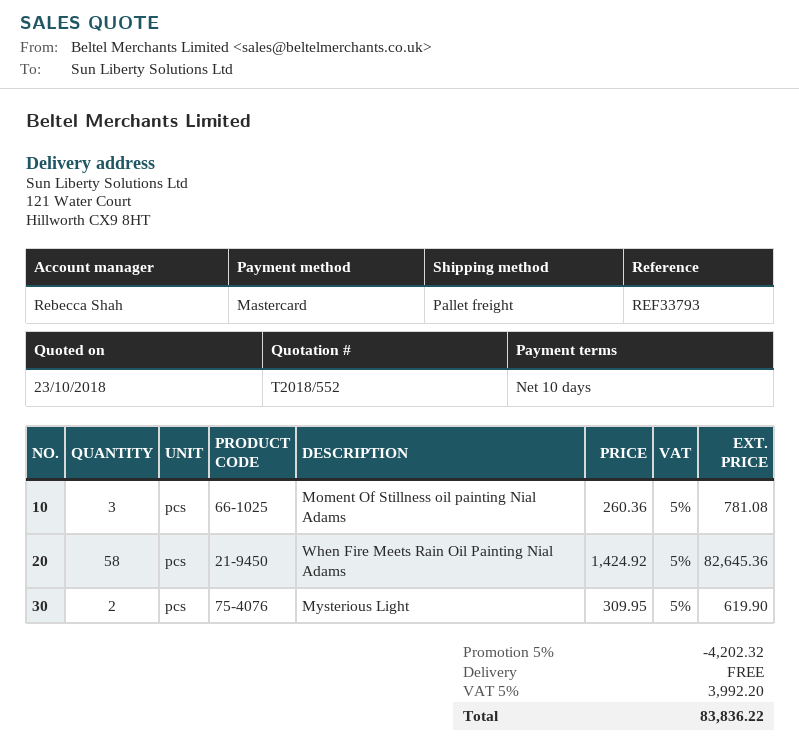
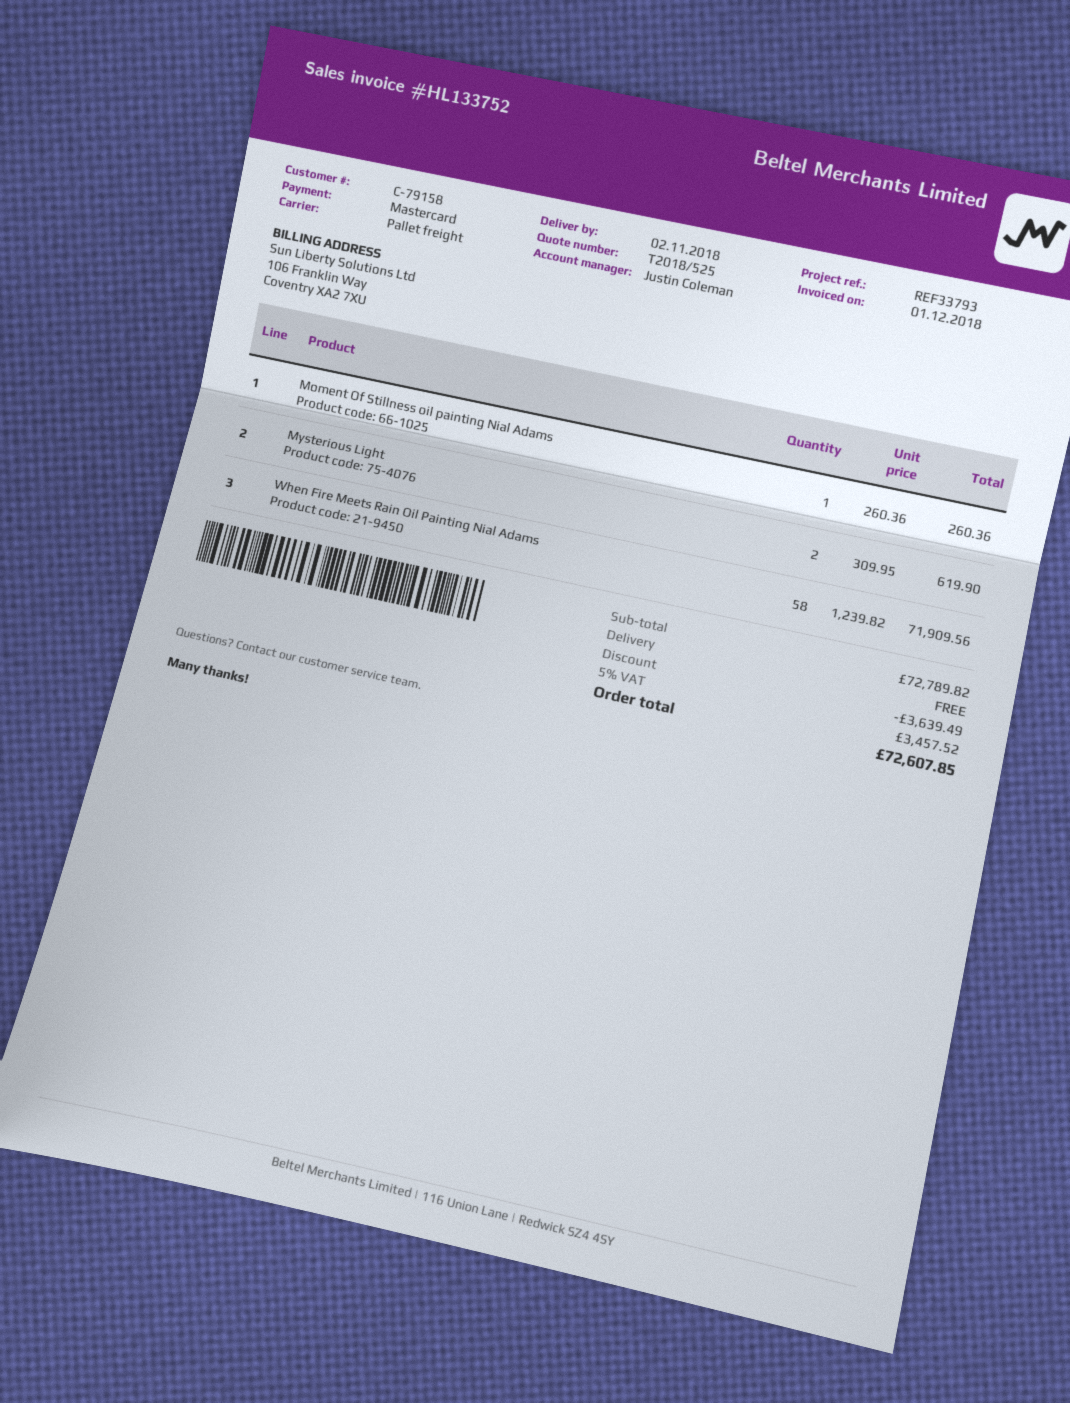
quote number: T2018/552 -> T2018/525
sales rep: Rebecca Shah -> Justin Coleman
Moment Of Stillness oil painting Nial Adams: 3 x 260.36 = 781.08 -> 1 x 260.36 = 260.36
When Fire Meets Rain Oil Painting Nial Adams: 58 x 1424.92 = 82645.36 -> 58 x 1239.82 = 71909.56
discount: 4202.32 -> 3639.49
tax: 5% = 3992.20 -> 5% = 3457.52
total: 83836.22 -> 72607.85

